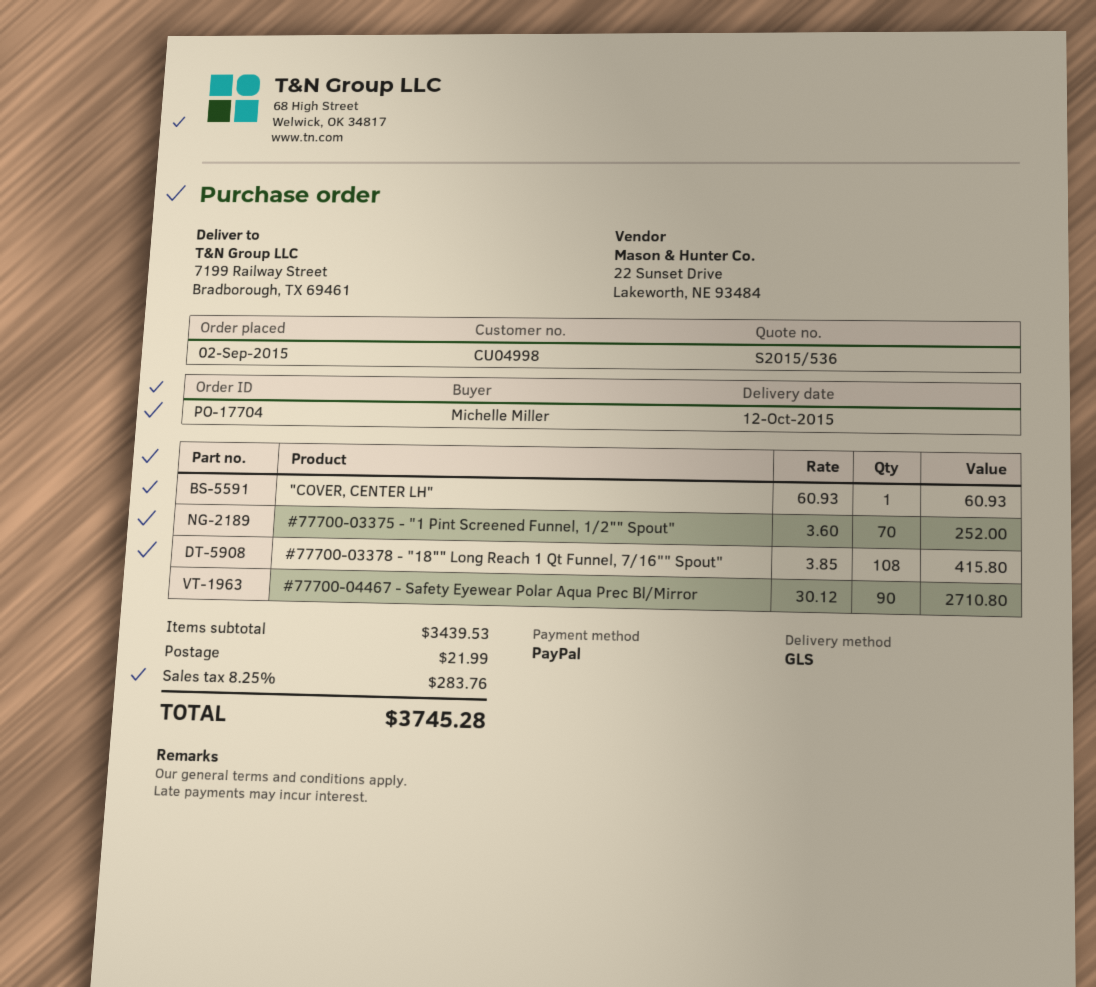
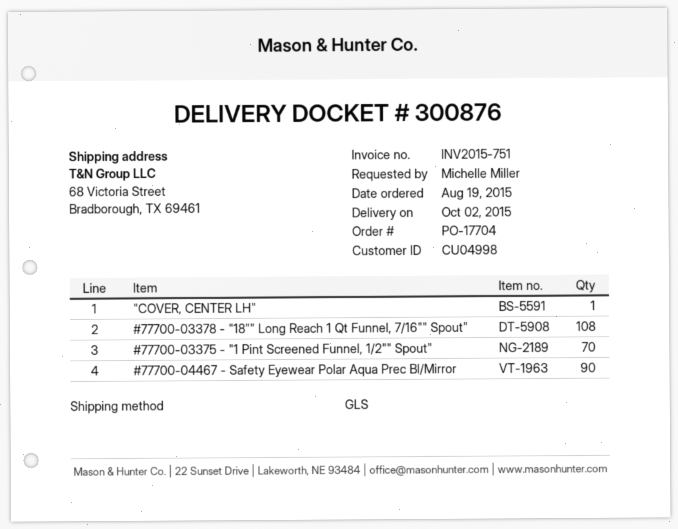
order date: 2015-09-02 -> 2015-08-19
delivery date: 2015-10-12 -> 2015-10-02
ship to: 7199 Railway Street, Bradborough, TX 69461 -> 68 Victoria Street, Bradborough, TX 69461

